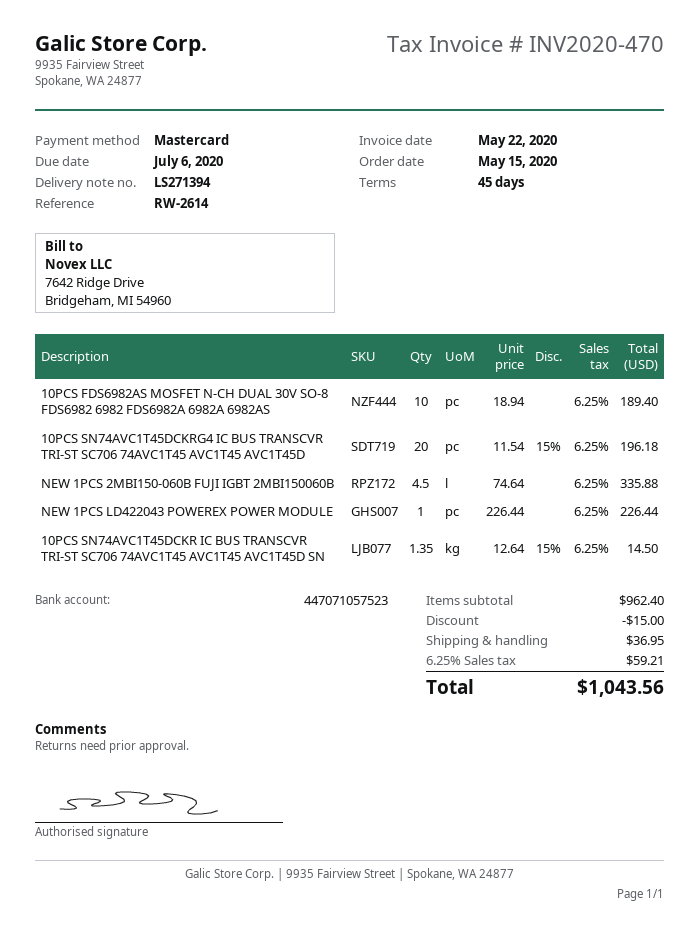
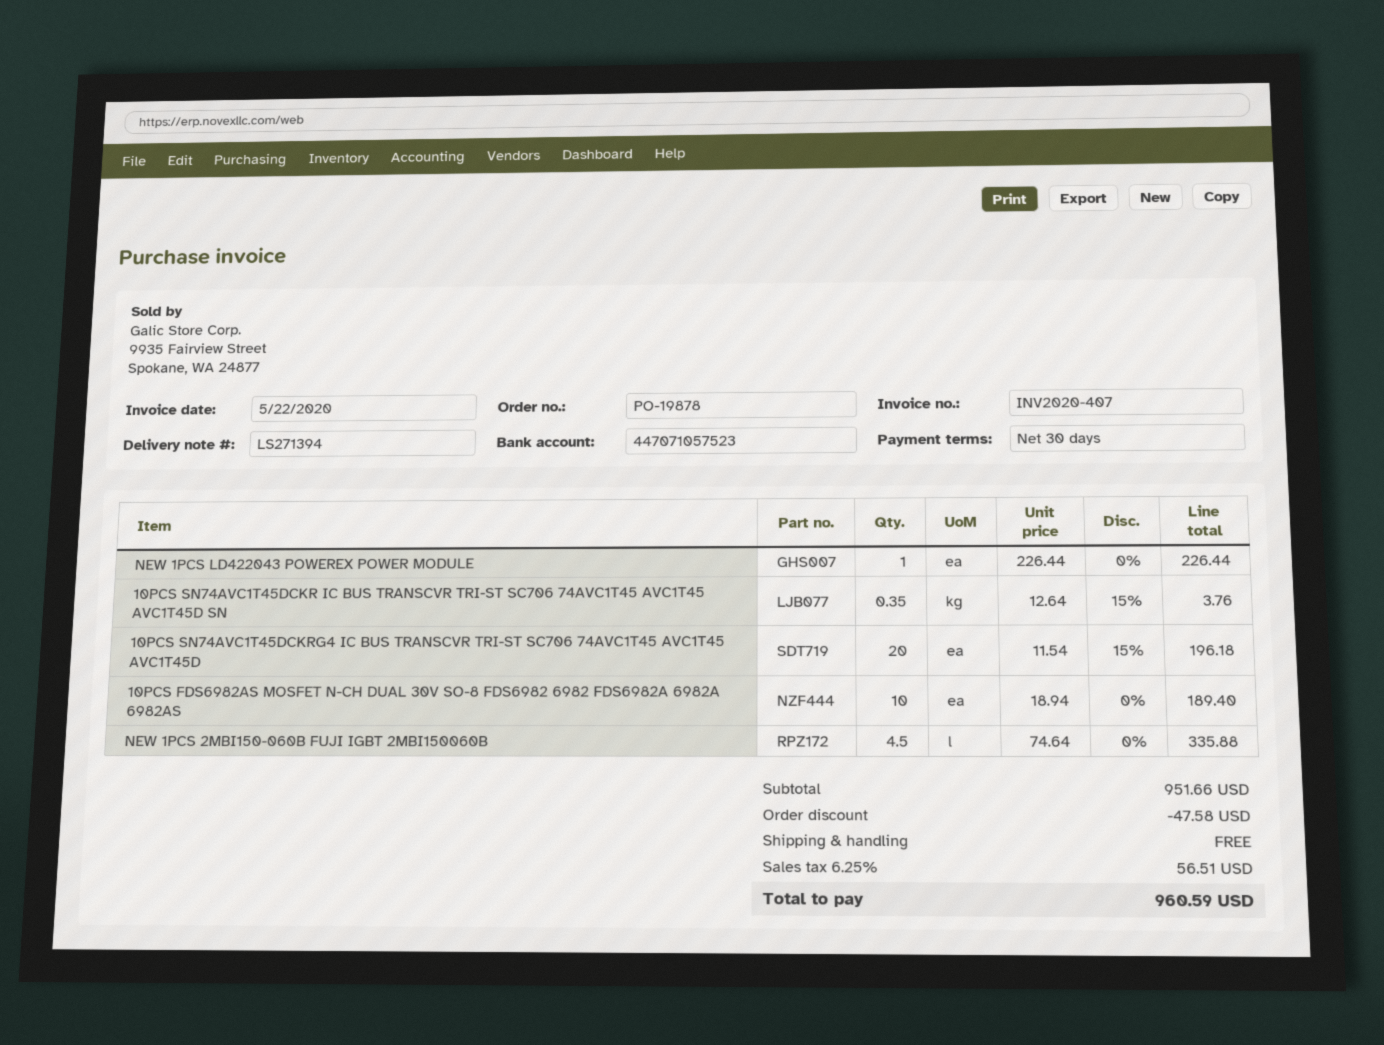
invoice number: INV2020-470 -> INV2020-407
payment terms: 45 days -> 30 days
10PCS SN74AVC1T45DCKR IC BUS TRANSCVR TRI-ST SC706 74AVC1T45 AVC1T45 AVC1T45D SN: 1.35 x 12.64 - 15% = 14.50 -> 0.35 x 12.64 - 15% = 3.76
subtotal: 962.40 -> 951.66
discount: 15.00 -> 47.58
shipping: 36.95 -> 0.00
tax: 6.25% = 59.21 -> 6.25% = 56.51
total: 1043.56 -> 960.59

